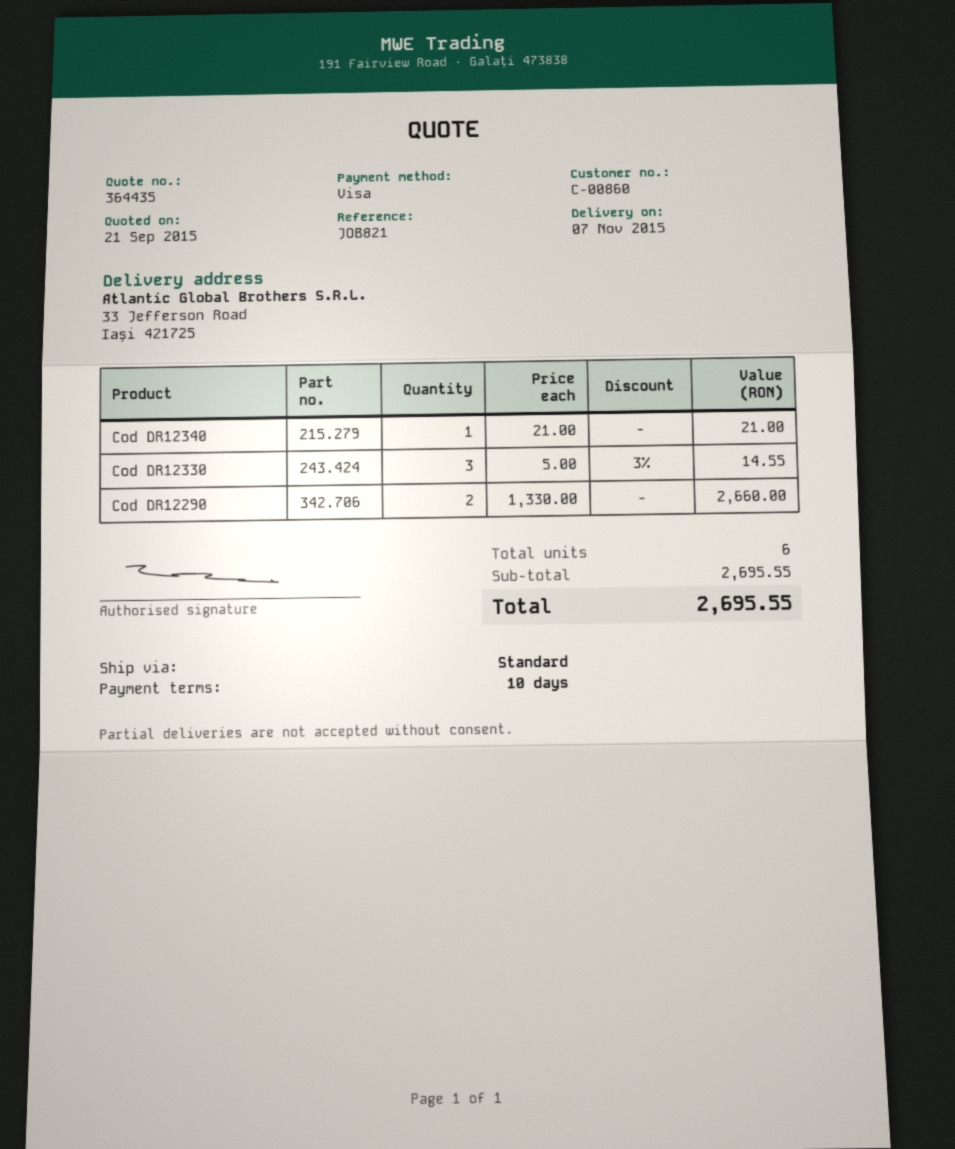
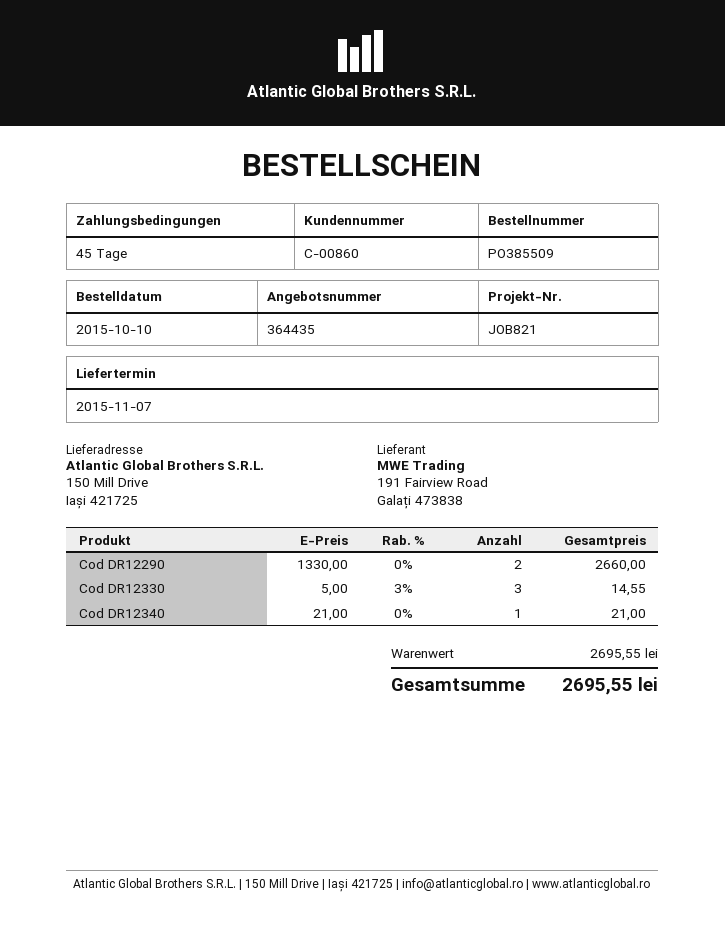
payment terms: 10 days -> 45 days
ship to: 33 Jefferson Road, Iași 421725 -> 150 Mill Drive, Iași 421725

